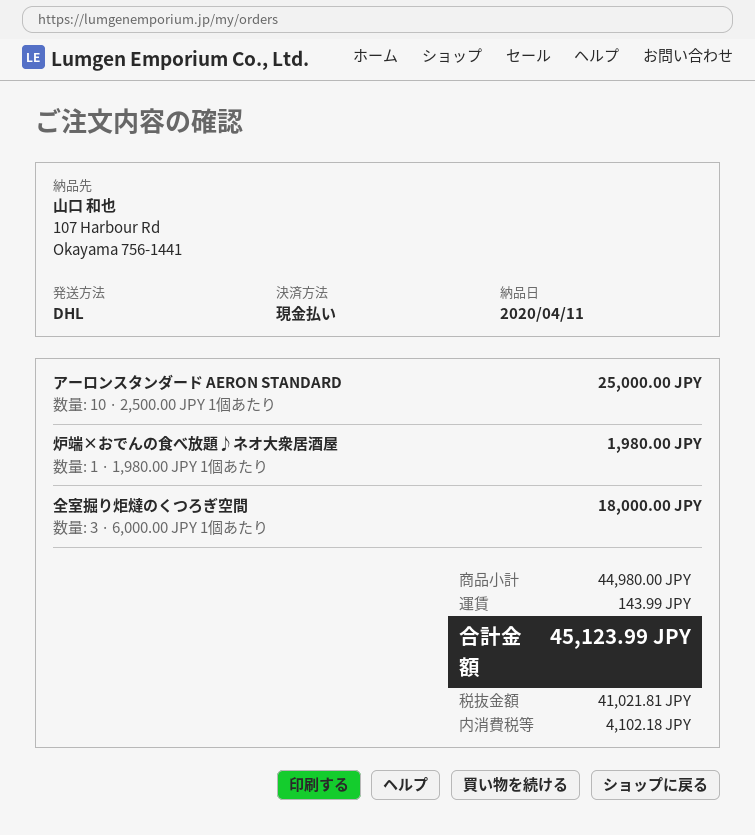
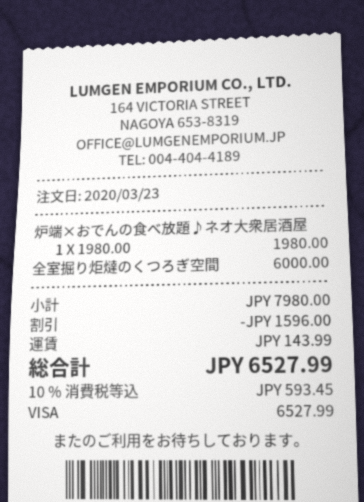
payment method: cash -> Visa
アーロンスタンダード AERON STANDARD: 10 x 2500.00 = 25000.00 -> none
全室掘り炬燵のくつろぎ空間: 3 x 6000.00 = 18000.00 -> 1 x 6000.00 = 6000.00
subtotal: 44980.00 -> 7980.00
discount: none -> 1596.00
tax: 4102.18 -> 593.45
total: 45123.99 -> 6527.99

